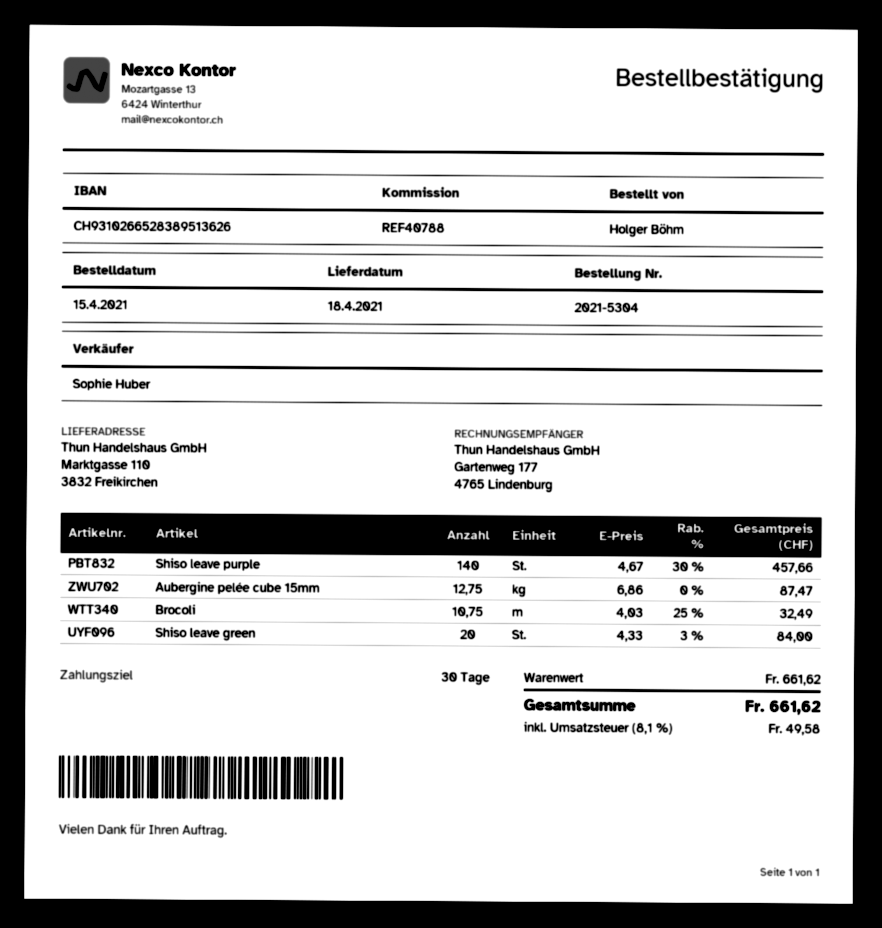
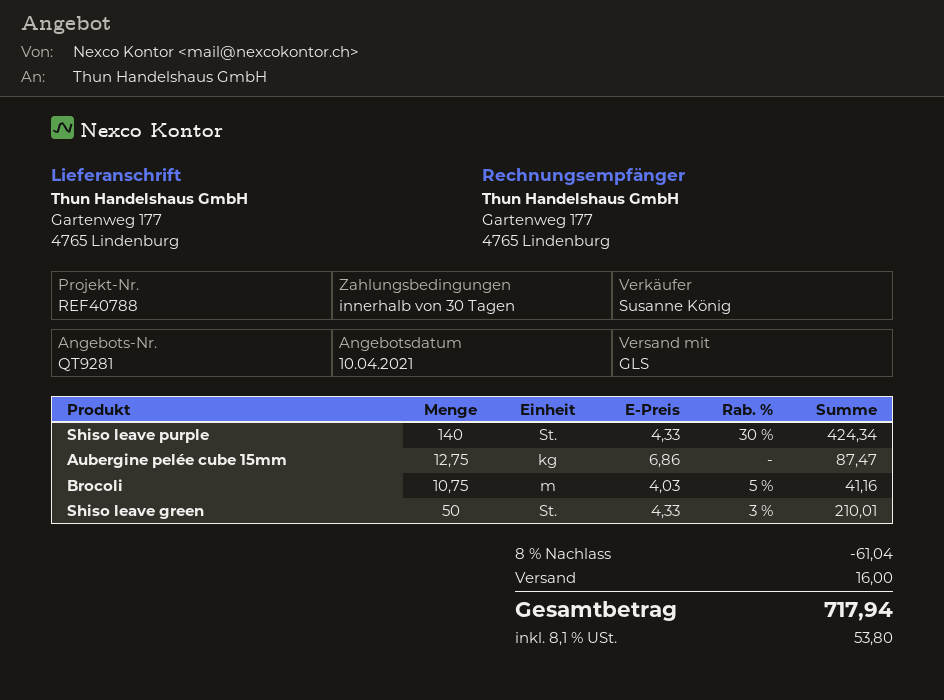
sales rep: Sophie Huber -> Susanne König
ship to: Marktgasse 110, 3832 Freikirchen -> Gartenweg 177, 4765 Lindenburg
Shiso leave purple: 140 x 4.67 - 30% = 457.66 -> 140 x 4.33 - 30% = 424.34
Brocoli: 10.75 x 4.03 - 25% = 32.49 -> 10.75 x 4.03 - 5% = 41.16
Shiso leave green: 20 x 4.33 - 3% = 84.00 -> 50 x 4.33 - 3% = 210.01
discount: none -> 8% = 61.04
shipping: none -> 16.00
tax: 8.1% = 49.58 -> 8.1% = 53.80
total: 661.62 -> 717.94

